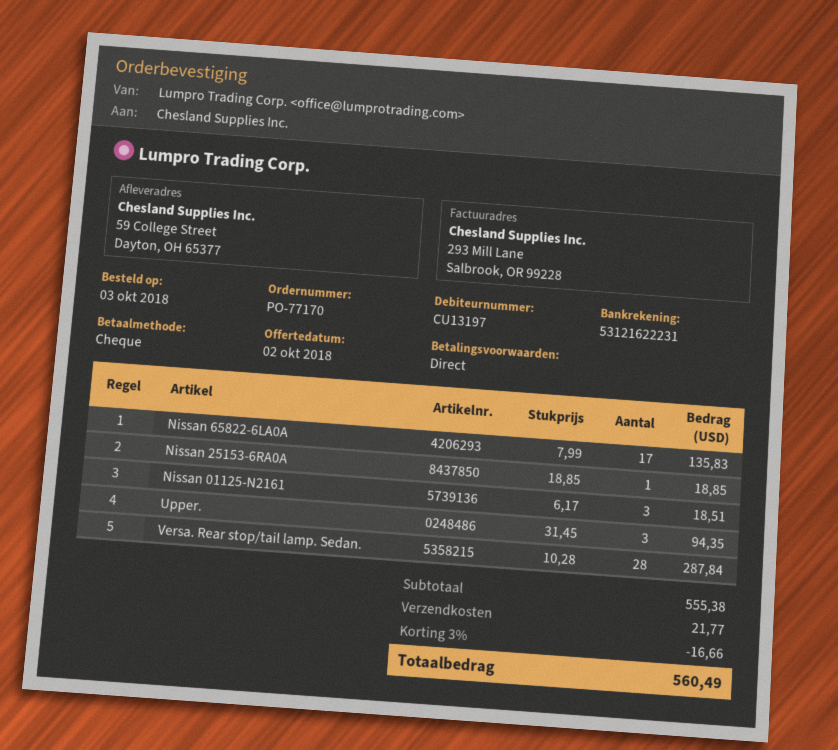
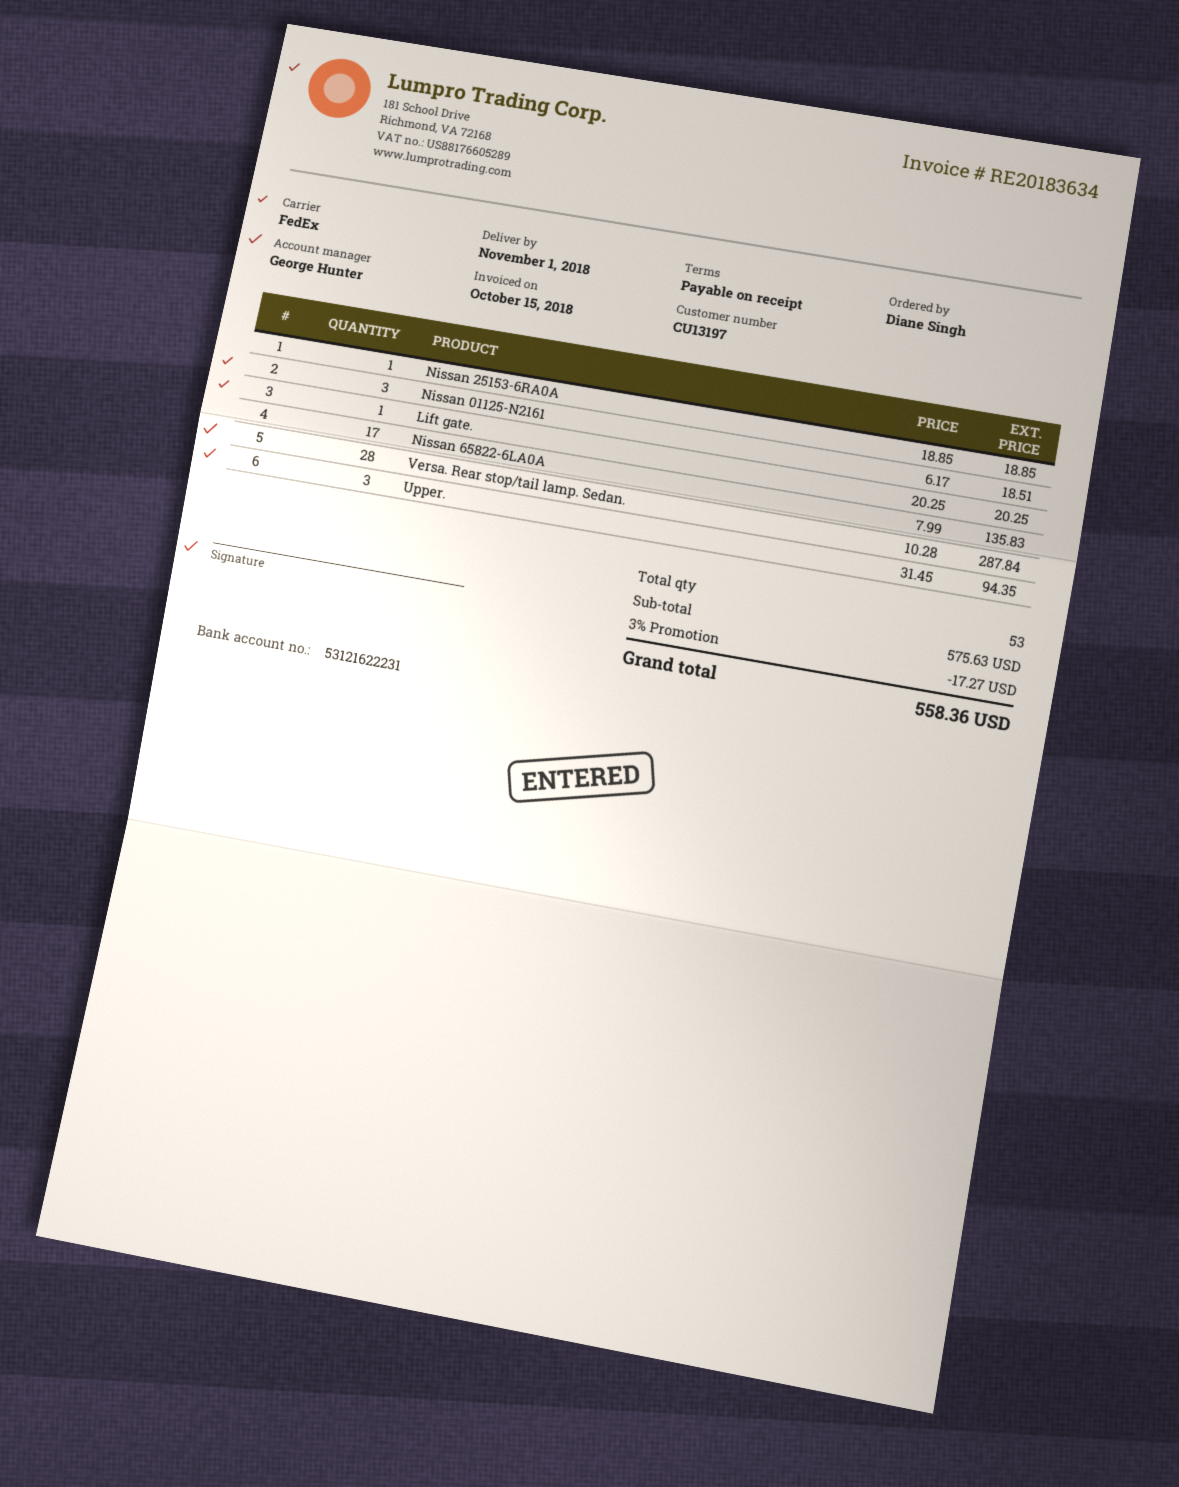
Lift gate.: none -> 1 x 20.25 = 20.25
subtotal: 555.38 -> 575.63
discount: 3% = 16.66 -> 3% = 17.27
shipping: 21.77 -> none
total: 560.49 -> 558.36

